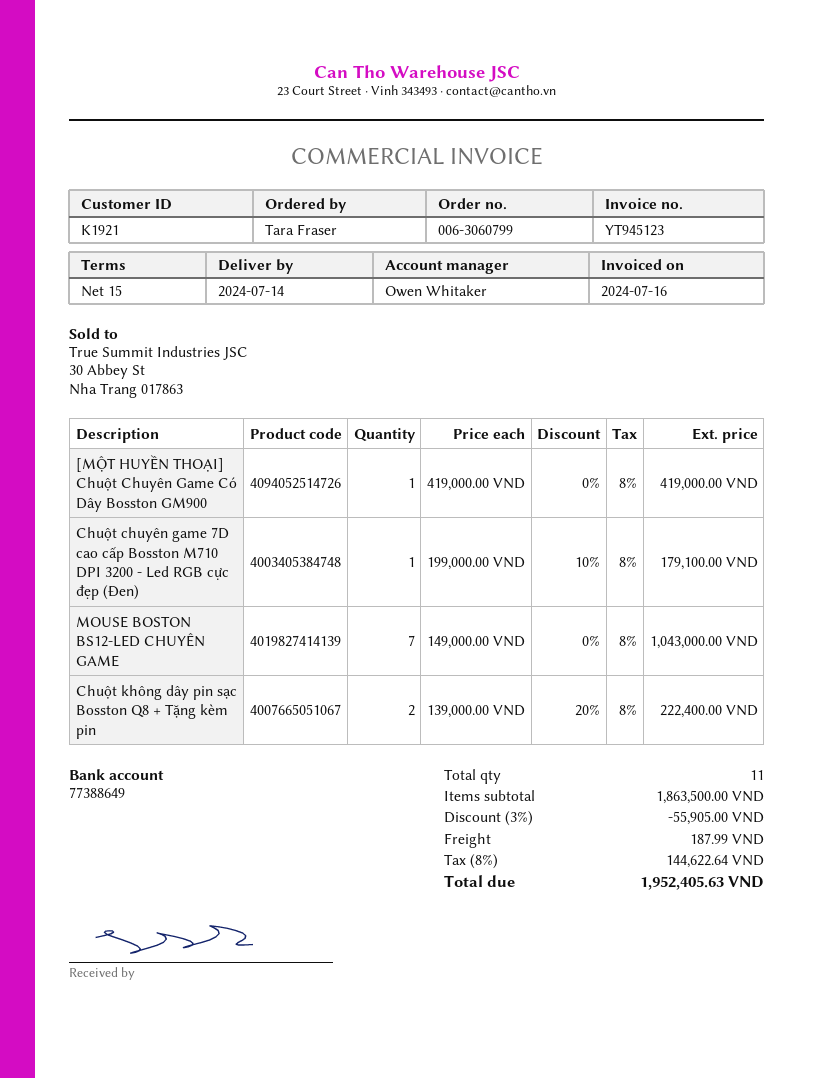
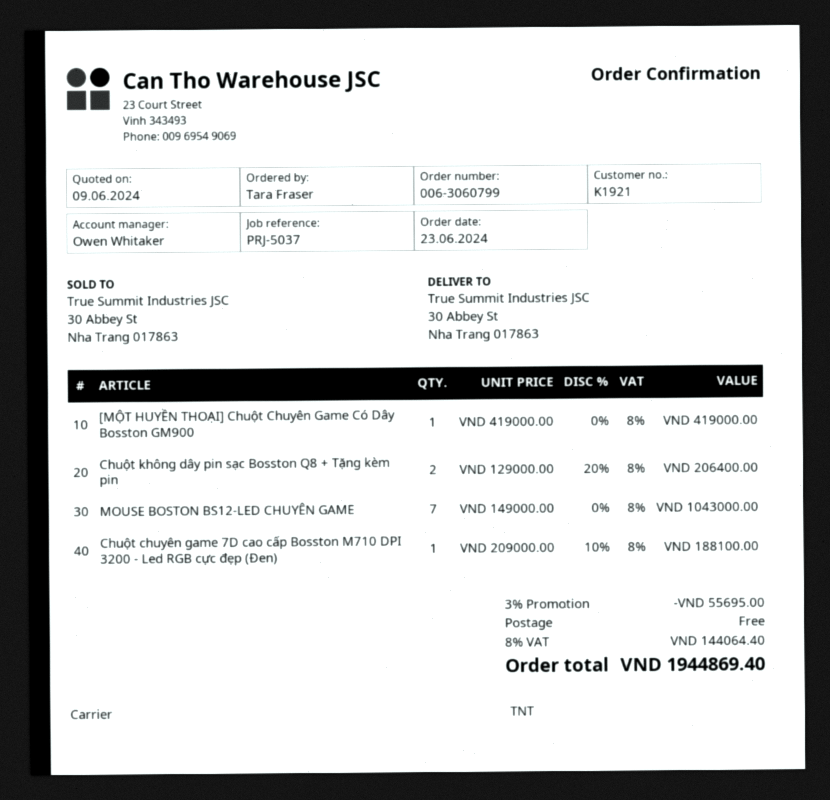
Chuột chuyên game 7D cao cấp Bosston M710 DPI 3200 - Led RGB cực đẹp (Đen): 1 x 199000.00 - 10% = 179100.00 -> 1 x 209000.00 - 10% = 188100.00
Chuột không dây pin sạc Bosston Q8 + Tặng kèm pin: 2 x 139000.00 - 20% = 222400.00 -> 2 x 129000.00 - 20% = 206400.00
discount: 3% = 55905.00 -> 3% = 55695.00
shipping: 187.99 -> 0.00
tax: 8% = 144622.64 -> 8% = 144064.40
total: 1952405.63 -> 1944869.40

